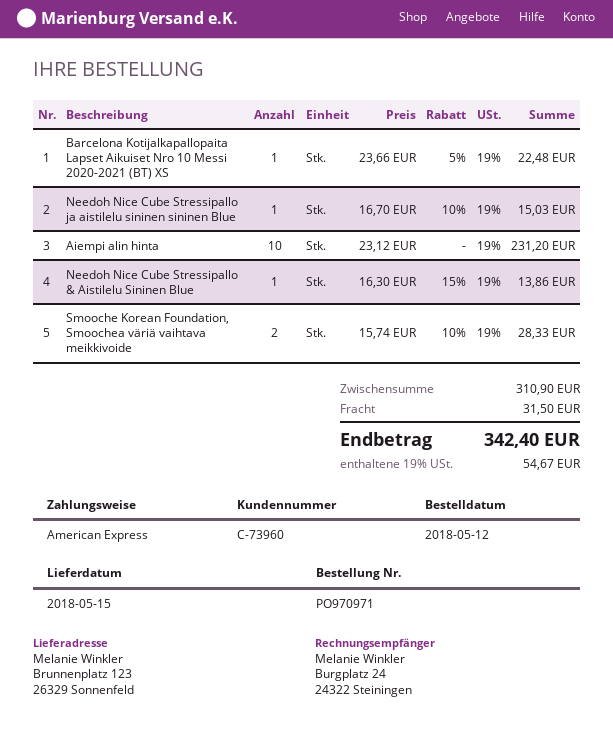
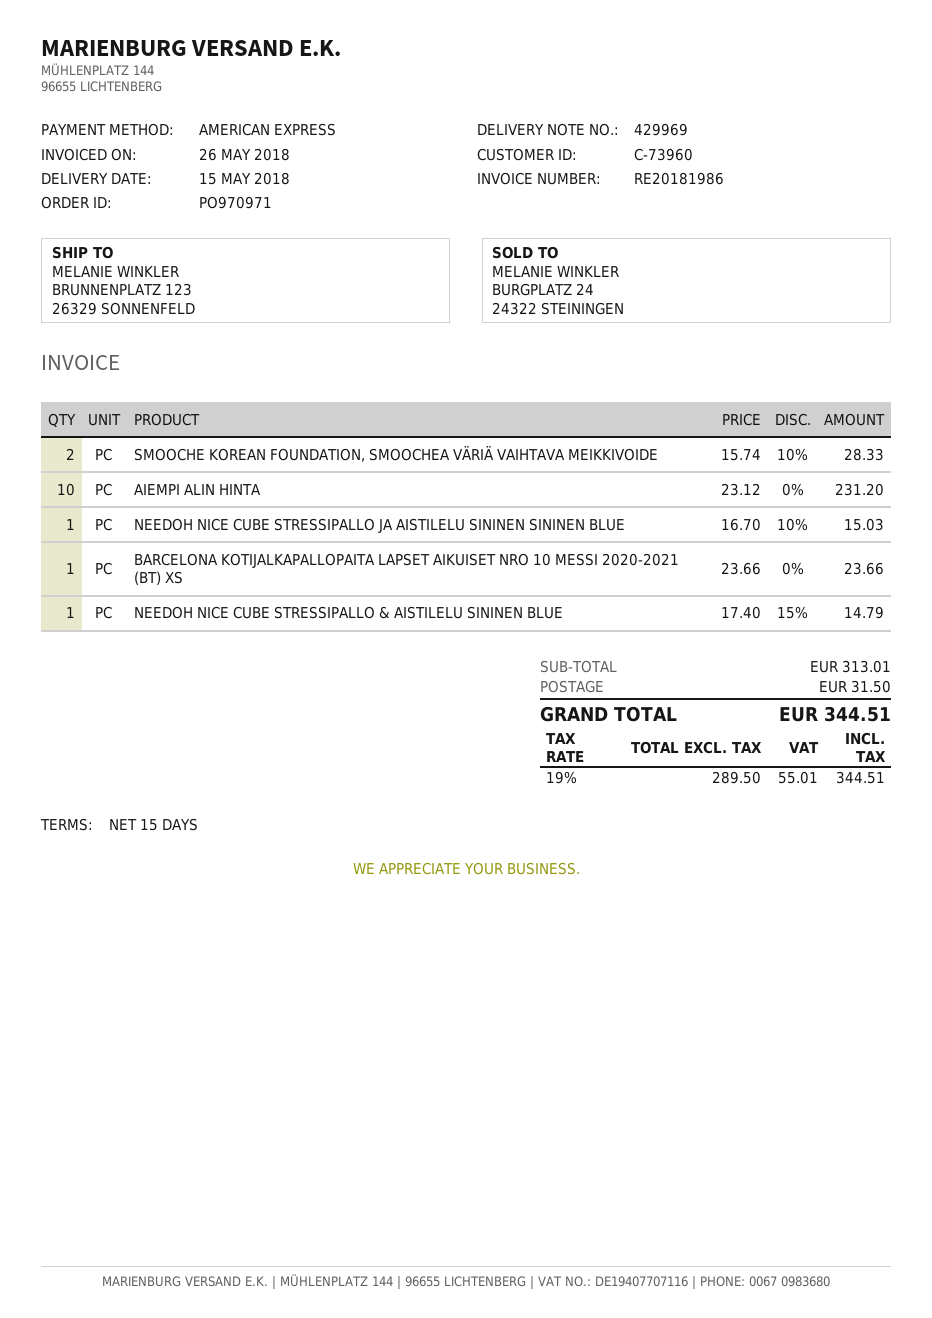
Barcelona Kotijalkapallopaita Lapset Aikuiset Nro 10 Messi 2020-2021 (BT) XS: 1 x 23.66 - 5% = 22.48 -> 1 x 23.66 = 23.66
Needoh Nice Cube Stressipallo & Aistilelu Sininen Blue: 1 x 16.30 - 15% = 13.86 -> 1 x 17.40 - 15% = 14.79
subtotal: 310.90 -> 313.01
tax: 19% = 54.67 -> 19% = 55.01
total: 342.40 -> 344.51

